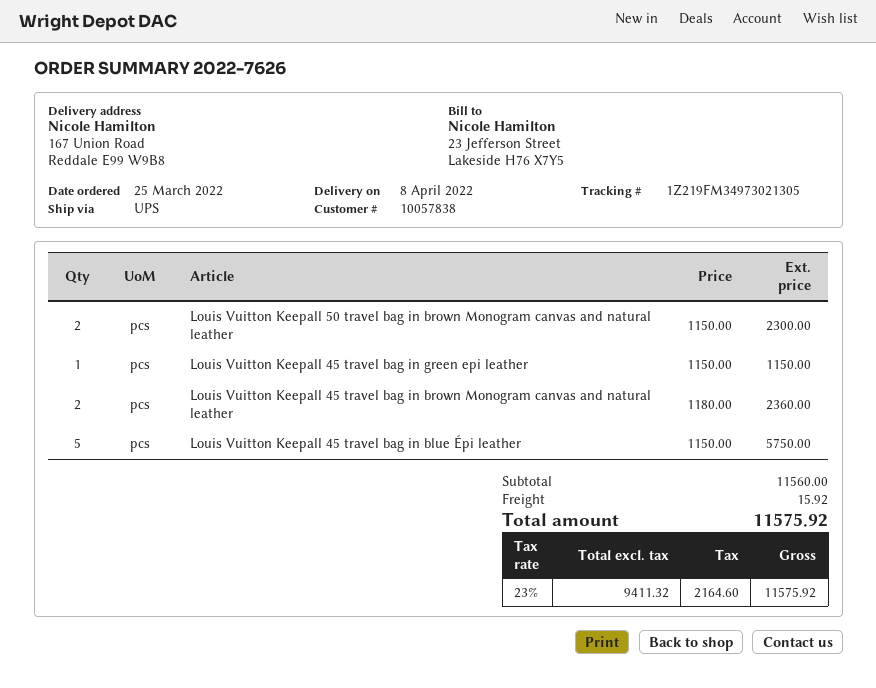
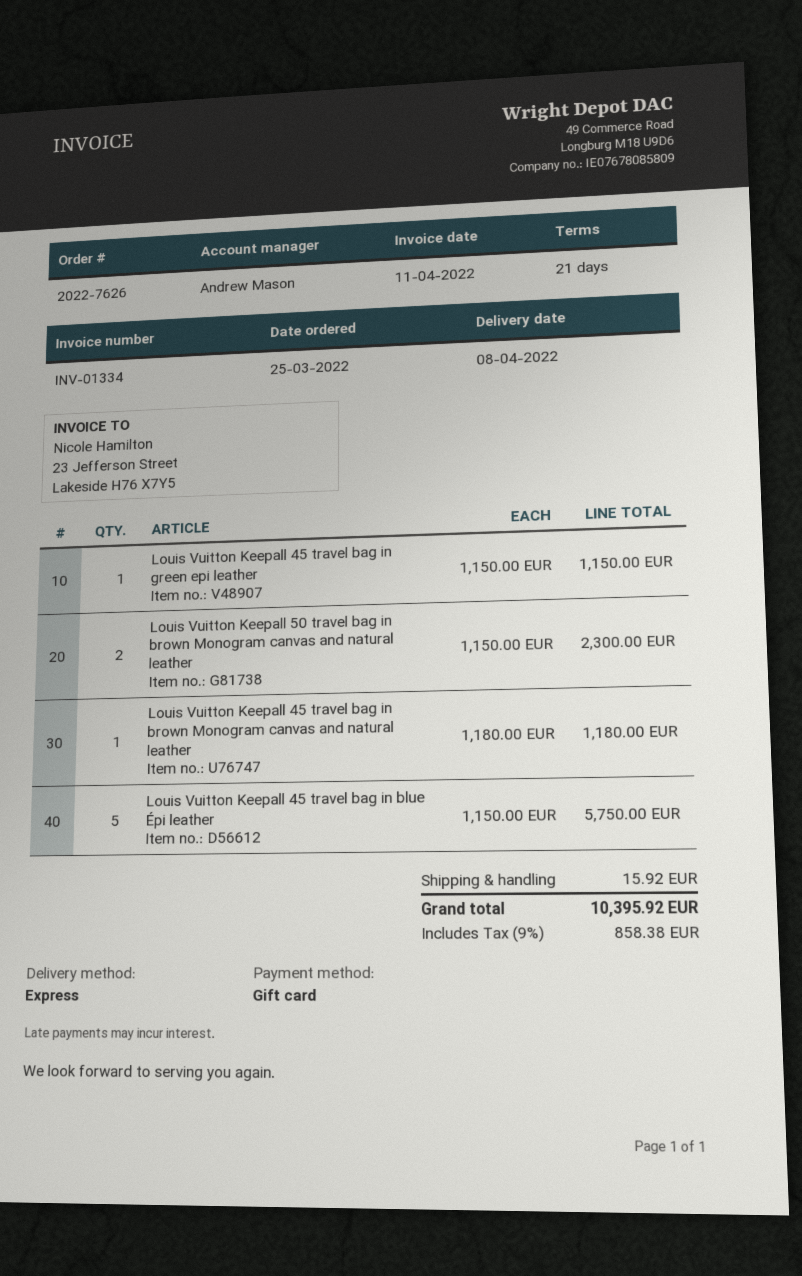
shipping method: UPS -> express
Louis Vuitton Keepall 45 travel bag in brown Monogram canvas and natural leather: 2 x 1180.00 = 2360.00 -> 1 x 1180.00 = 1180.00
tax: 23% = 2164.60 -> 9% = 858.38
total: 11575.92 -> 10395.92

